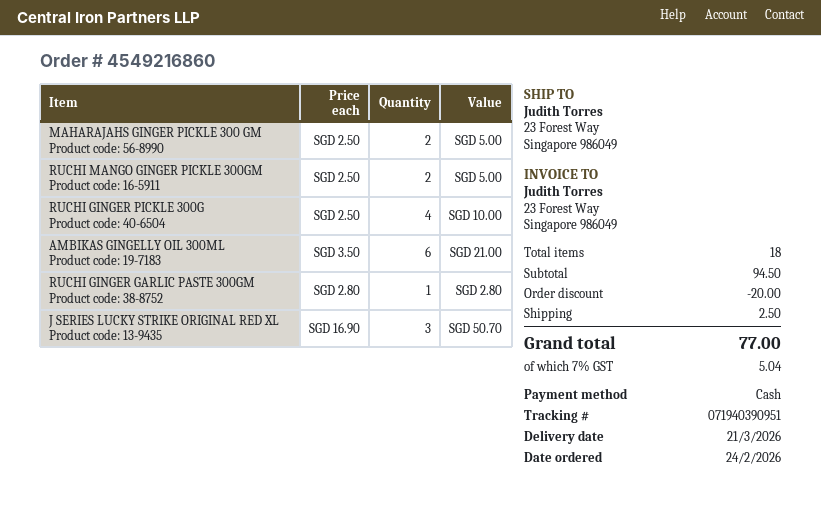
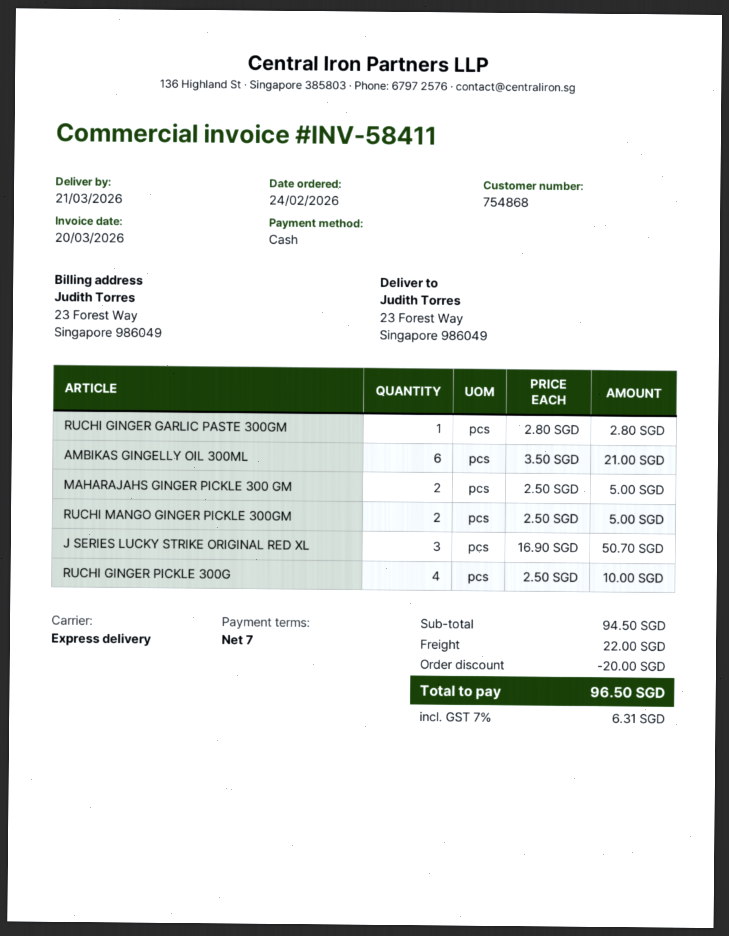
shipping: 2.50 -> 22.00
tax: 7% = 5.04 -> 7% = 6.31
total: 77.00 -> 96.50

